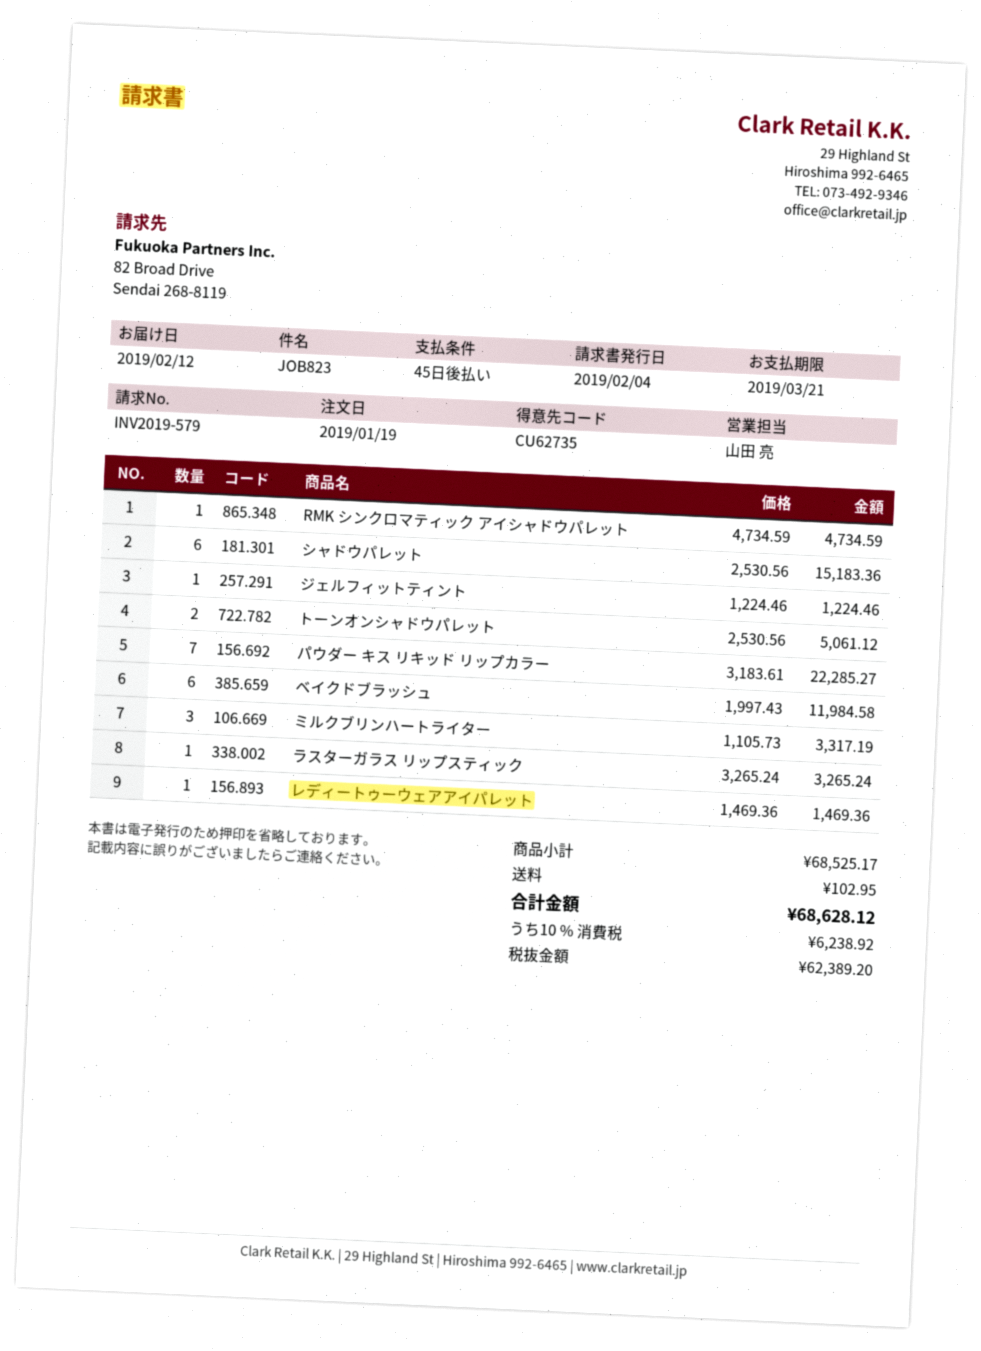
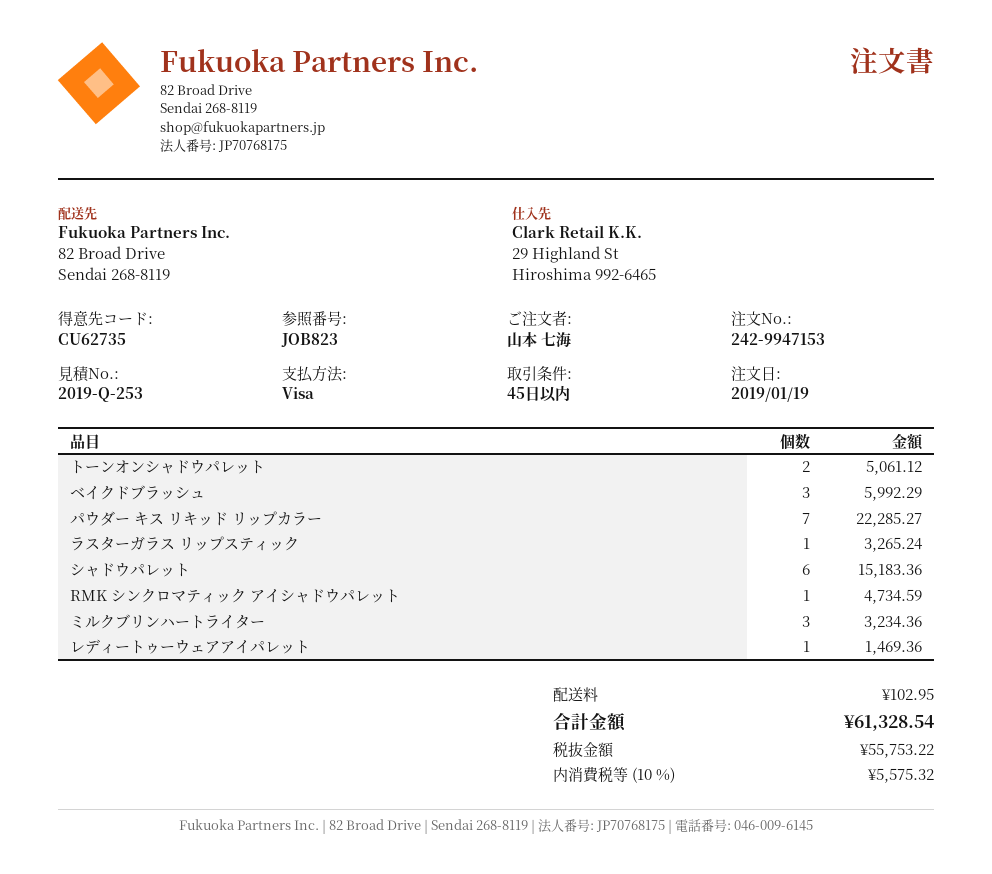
ジェルフィットティント: 1 for 1224.46 -> none
ベイクドブラッシュ: 6 for 11984.58 -> 3 for 5992.29
ミルクブリンハートライター: 3 for 3317.19 -> 3 for 3234.36
net: 62389.20 -> 55753.22
tax: 10% = 6238.92 -> 10% = 5575.32
total: 68628.12 -> 61328.54

